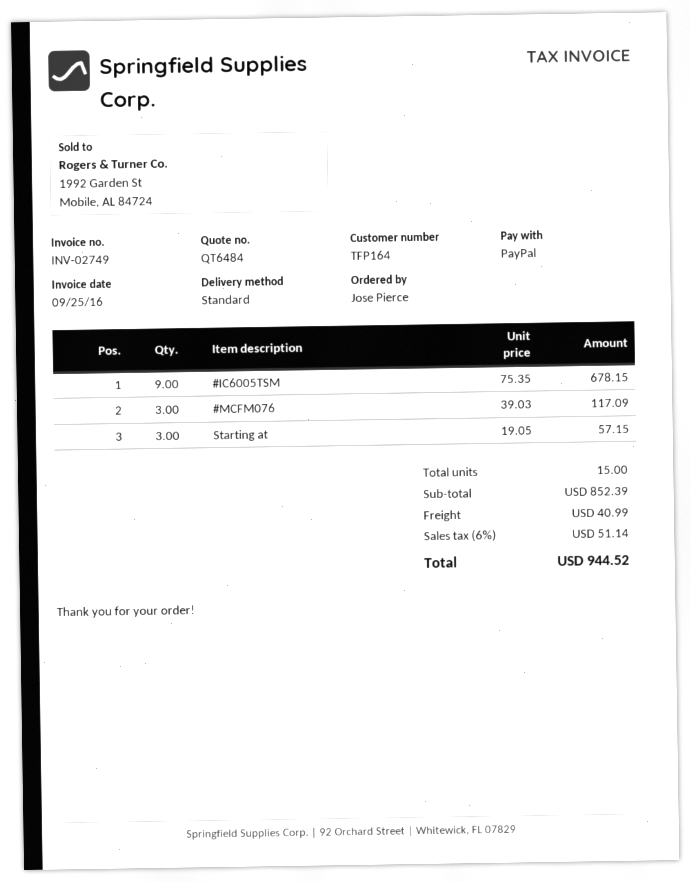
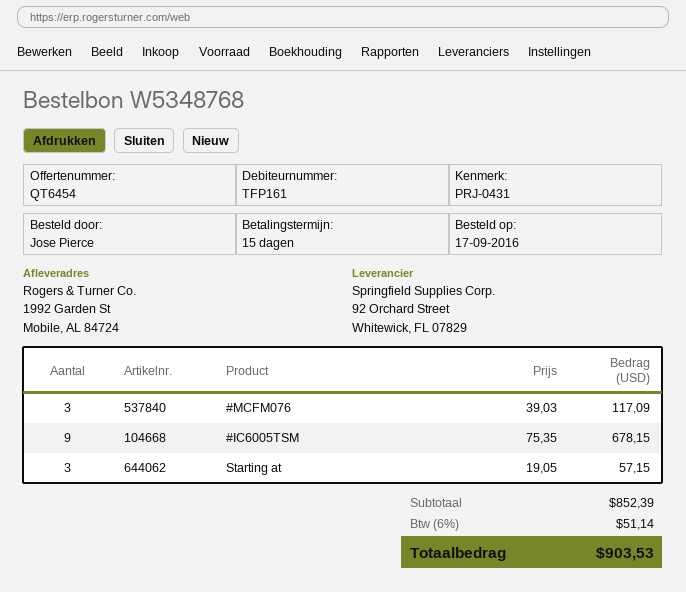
quote number: QT6484 -> QT6454
customer number: TFP164 -> TFP161
shipping: 40.99 -> none
total: 944.52 -> 903.53

